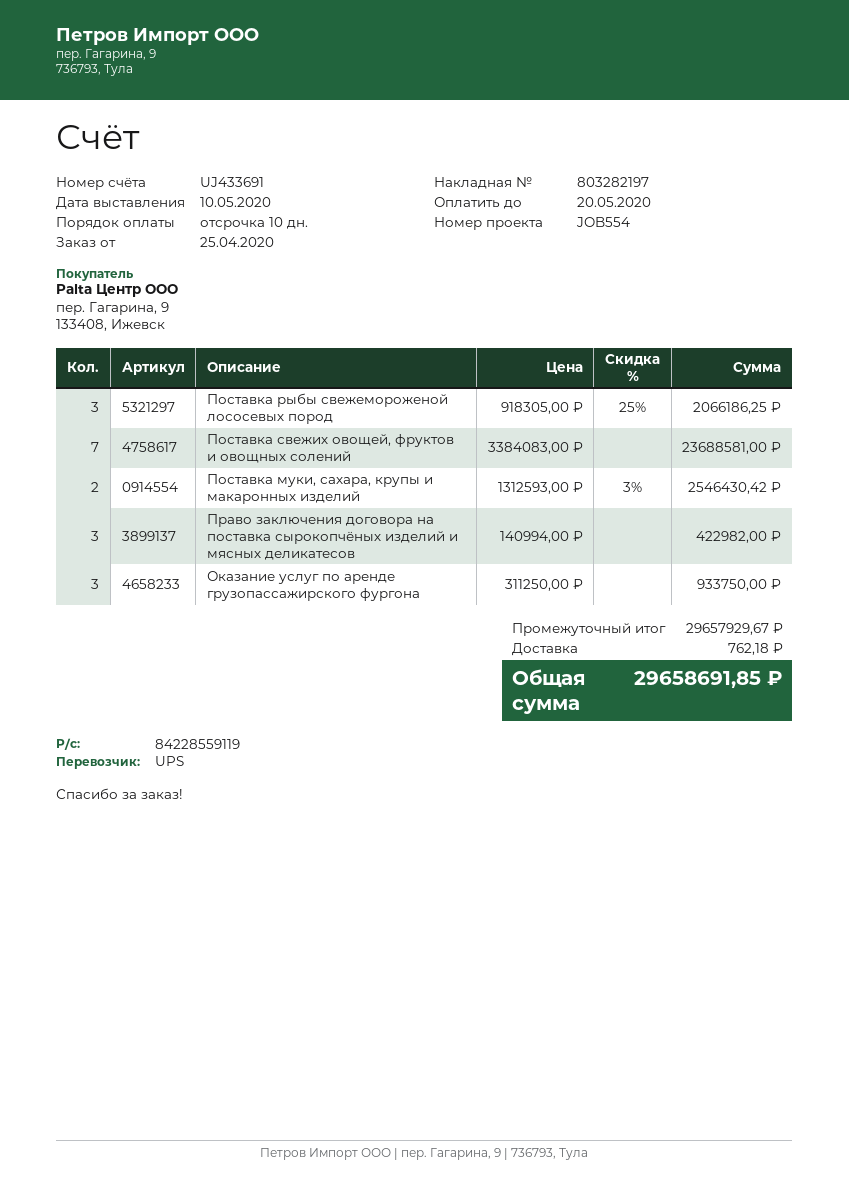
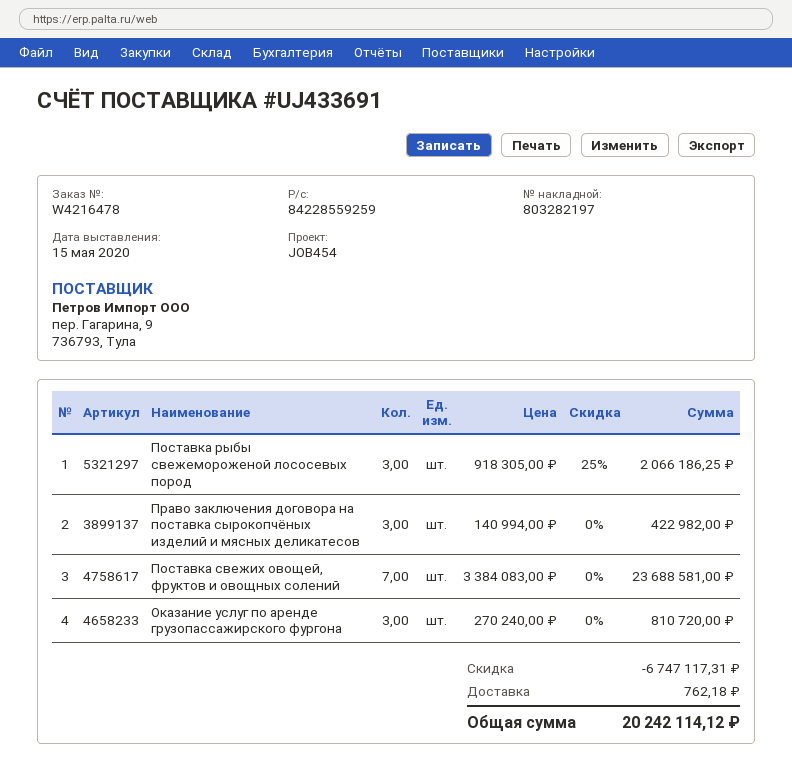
invoice date: 2020-05-10 -> 2020-05-15
reference: JOB554 -> JOB454
bank account: 84228559119 -> 84228559259
Поставка муки, сахара, крупы и макаронных изделий: 2 x 1312593.00 - 3% = 2546430.42 -> none
Оказание услуг по аренде грузопассажирского фургона: 3 x 311250.00 = 933750.00 -> 3 x 270240.00 = 810720.00
discount: none -> 6747117.31
total: 29658691.85 -> 20242114.12

